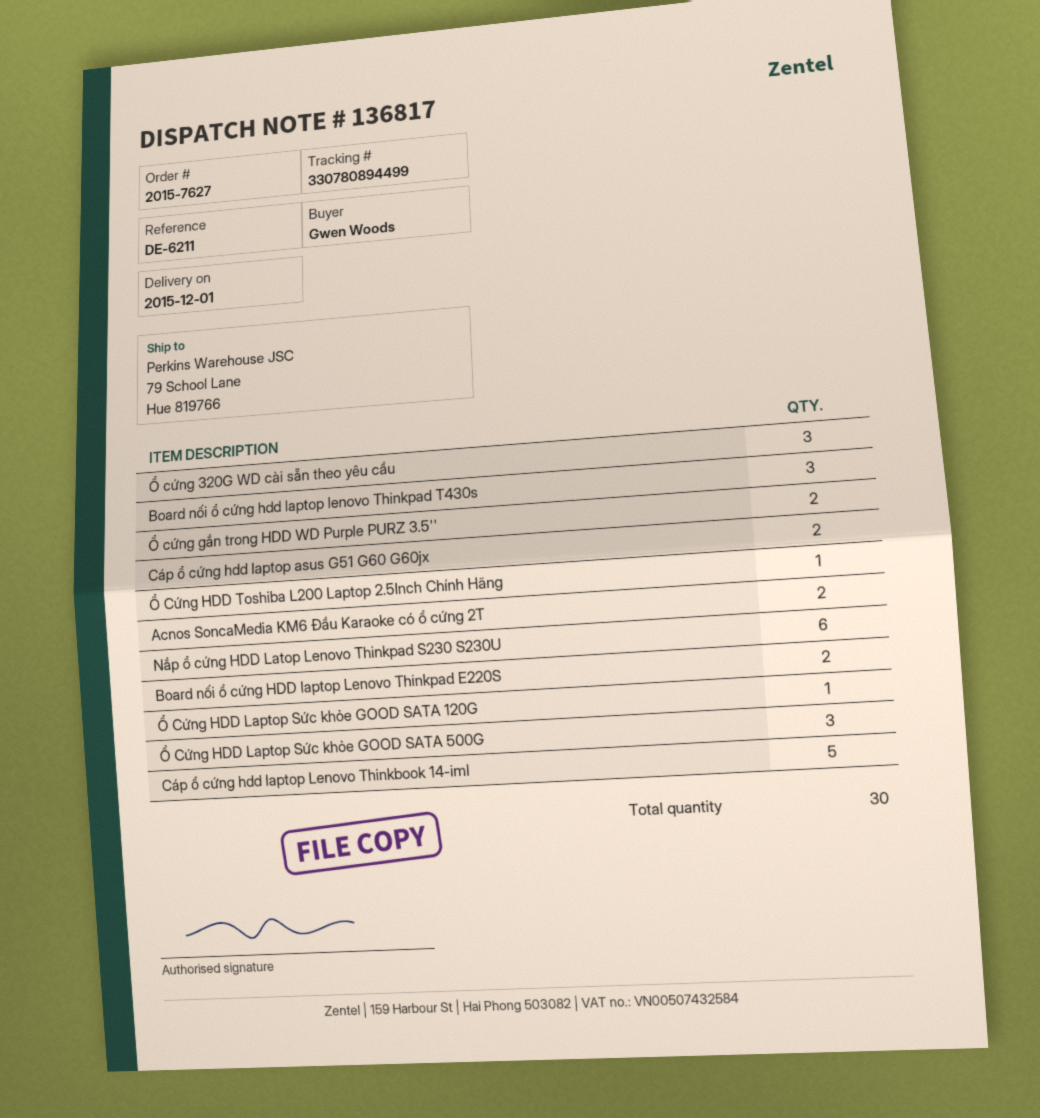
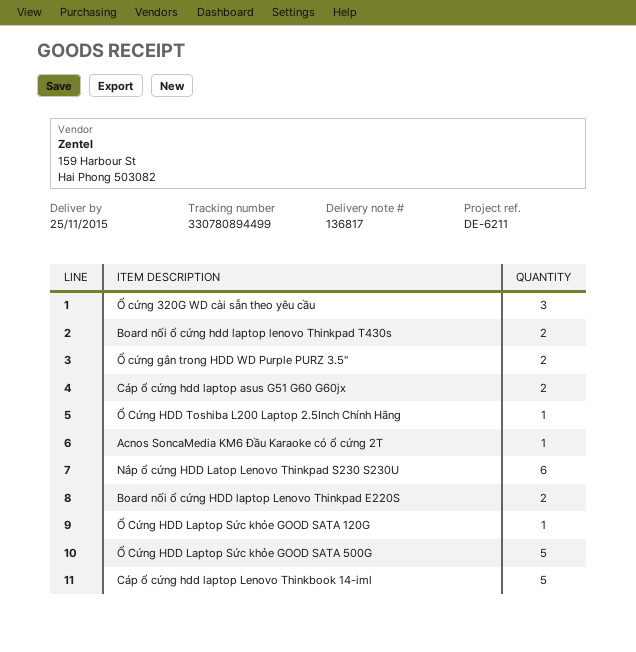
delivery date: 2015-12-01 -> 2015-11-25
Board nối ổ cứng hdd laptop lenovo Thinkpad T430s: 3 -> 2
Acnos SoncaMedia KM6 Đầu Karaoke có ổ cứng 2T: 2 -> 1
Ổ Cứng HDD Laptop Sức khỏe GOOD SATA 500G: 3 -> 5

